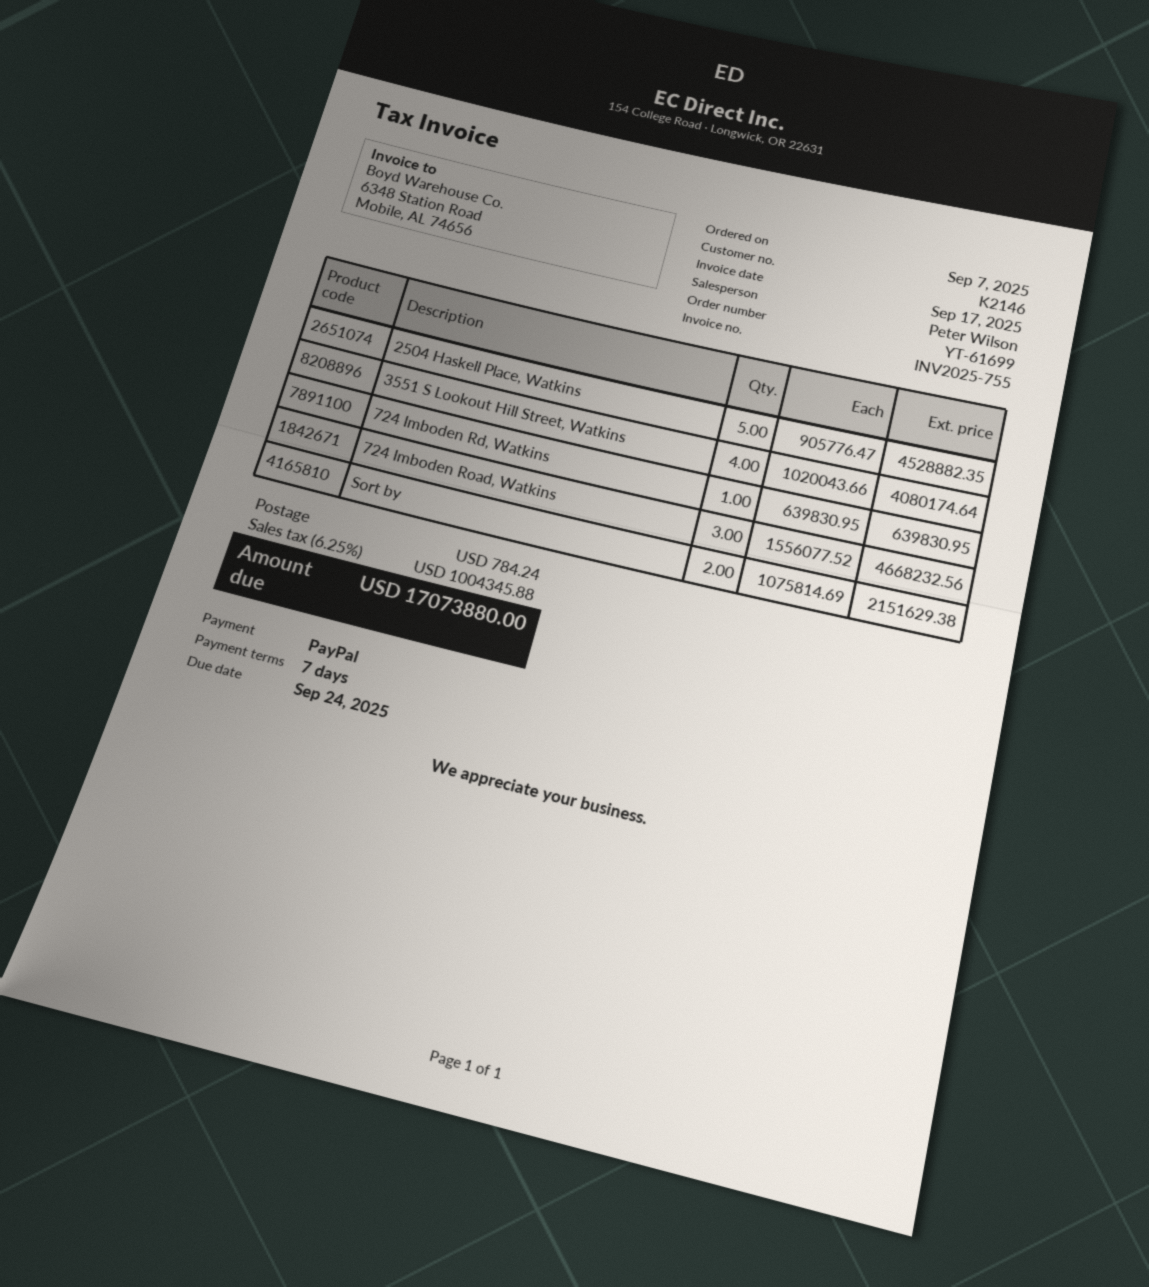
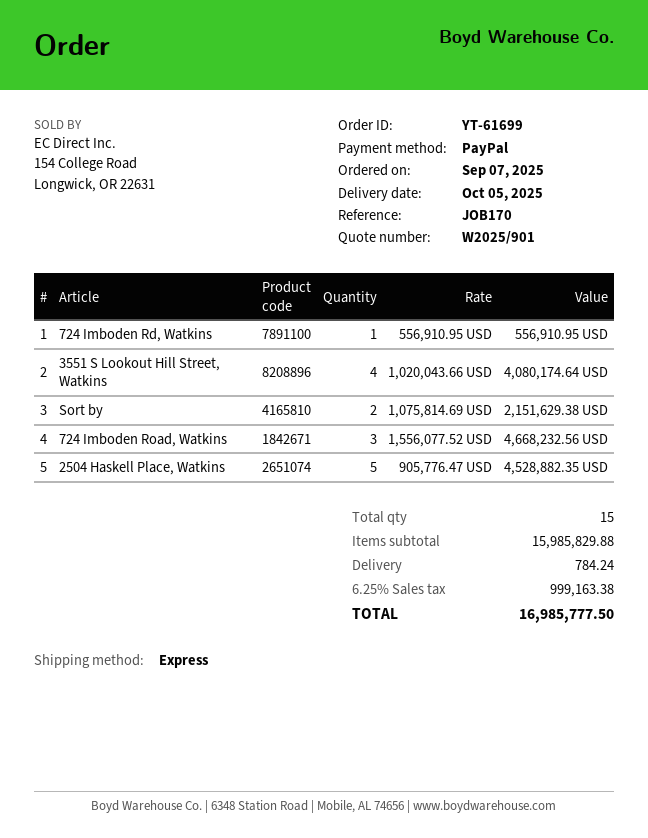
724 Imboden Rd, Watkins: 1 x 639830.95 = 639830.95 -> 1 x 556910.95 = 556910.95
tax: 6.25% = 1004345.88 -> 6.25% = 999163.38
total: 17073880.00 -> 16985777.50

